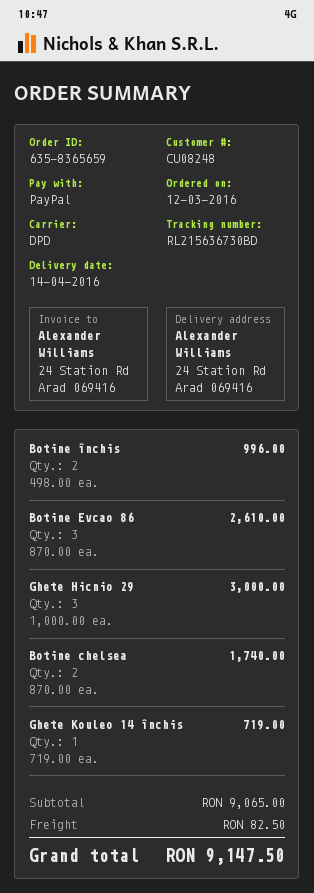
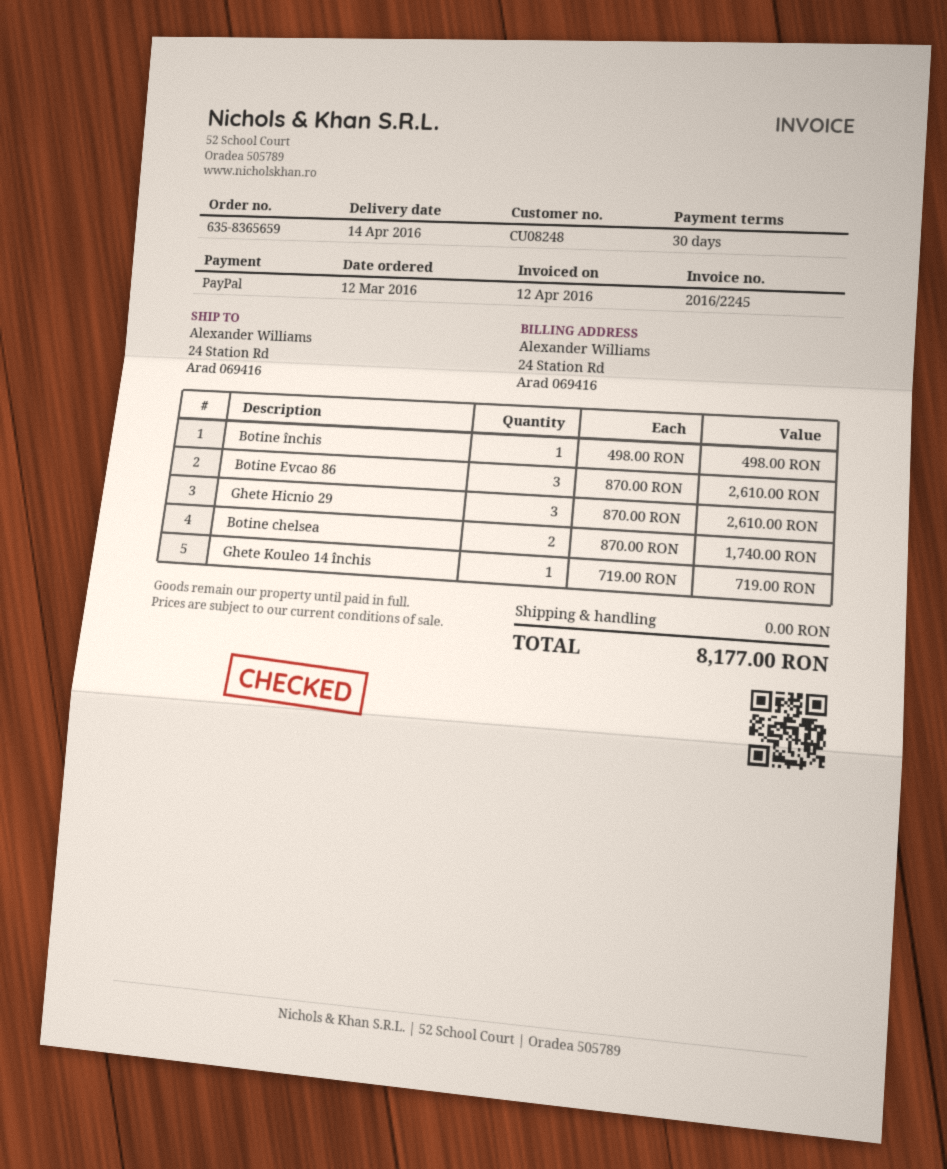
Botine închis: 2 x 498.00 = 996.00 -> 1 x 498.00 = 498.00
Ghete Hicnio 29: 3 x 1000.00 = 3000.00 -> 3 x 870.00 = 2610.00
shipping: 82.50 -> 0.00
total: 9147.50 -> 8177.00

